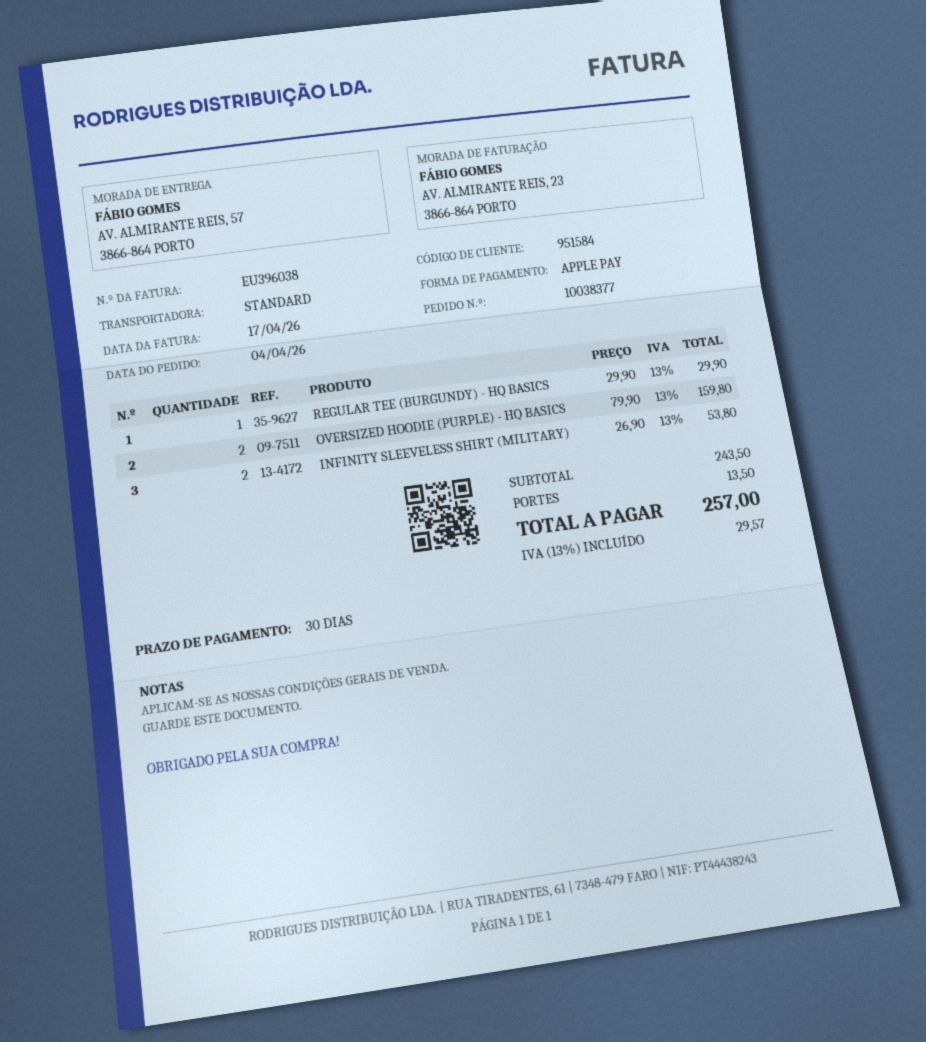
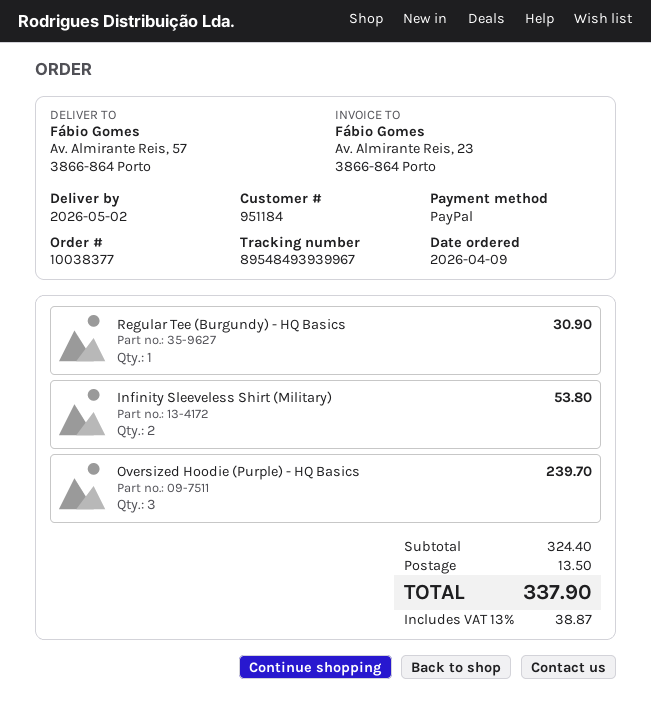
order date: 2026-04-04 -> 2026-04-09
customer number: 951584 -> 951184
payment method: Apple Pay -> PayPal
REGULAR TEE (BURGUNDY) - HQ BASICS: 1 for 29.90 -> 1 for 30.90
OVERSIZED HOODIE (PURPLE) - HQ BASICS: 2 for 159.80 -> 3 for 239.70
subtotal: 243.50 -> 324.40
tax: 13% = 29.57 -> 13% = 38.87
total: 257.00 -> 337.90

